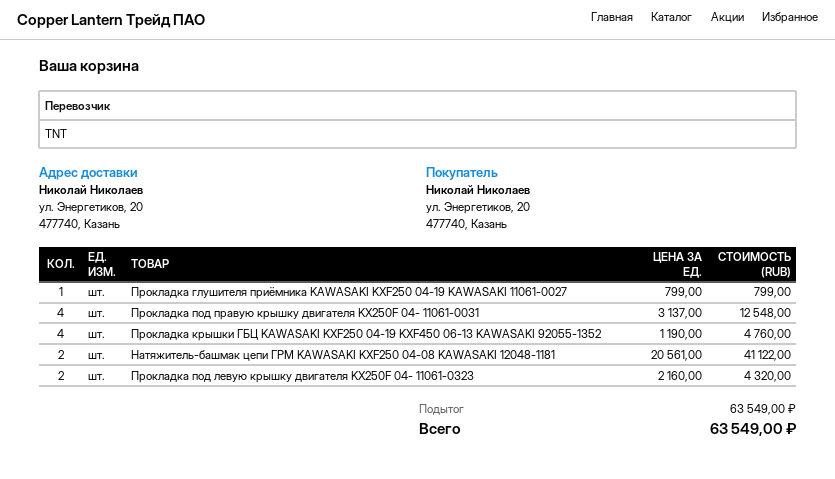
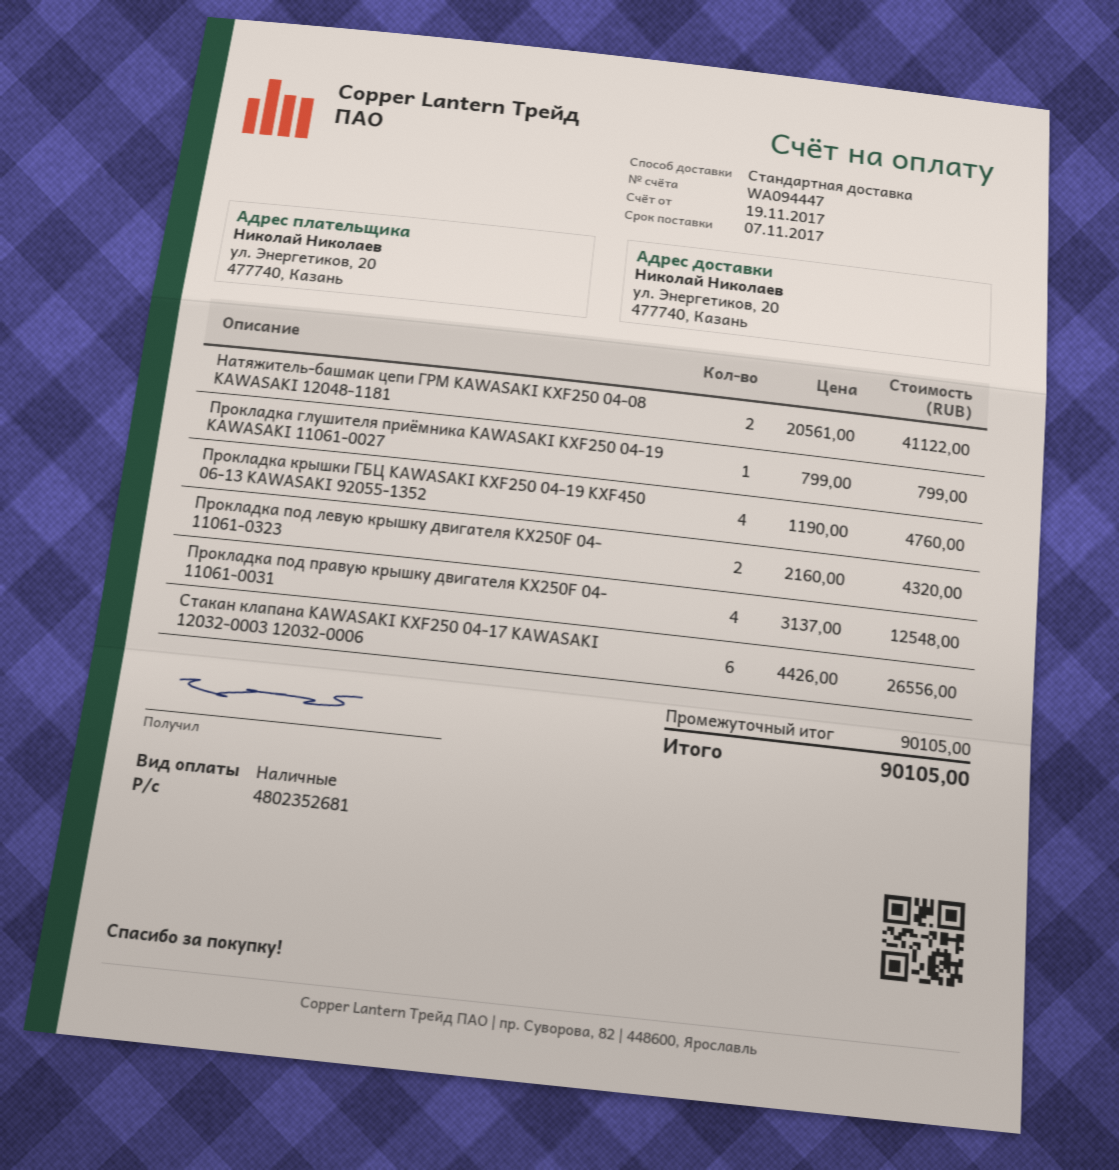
shipping method: TNT -> standard
Стакан клапана KAWASAKI KXF250 04-17 KAWASAKI 12032-0003 12032-0006: none -> 6 x 4426.00 = 26556.00
subtotal: 63549.00 -> 90105.00
total: 63549.00 -> 90105.00

